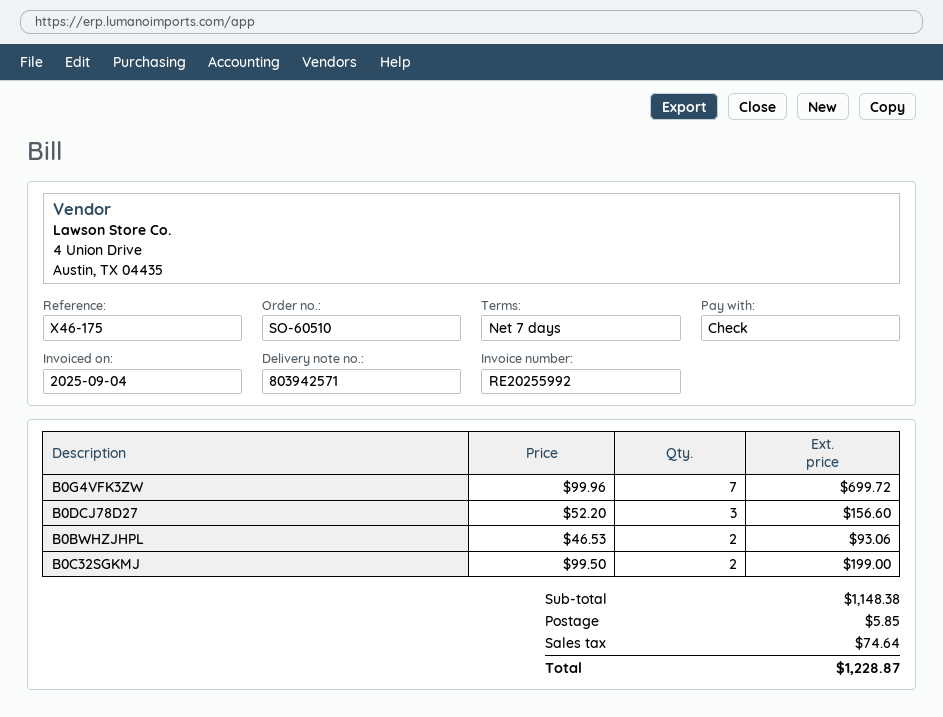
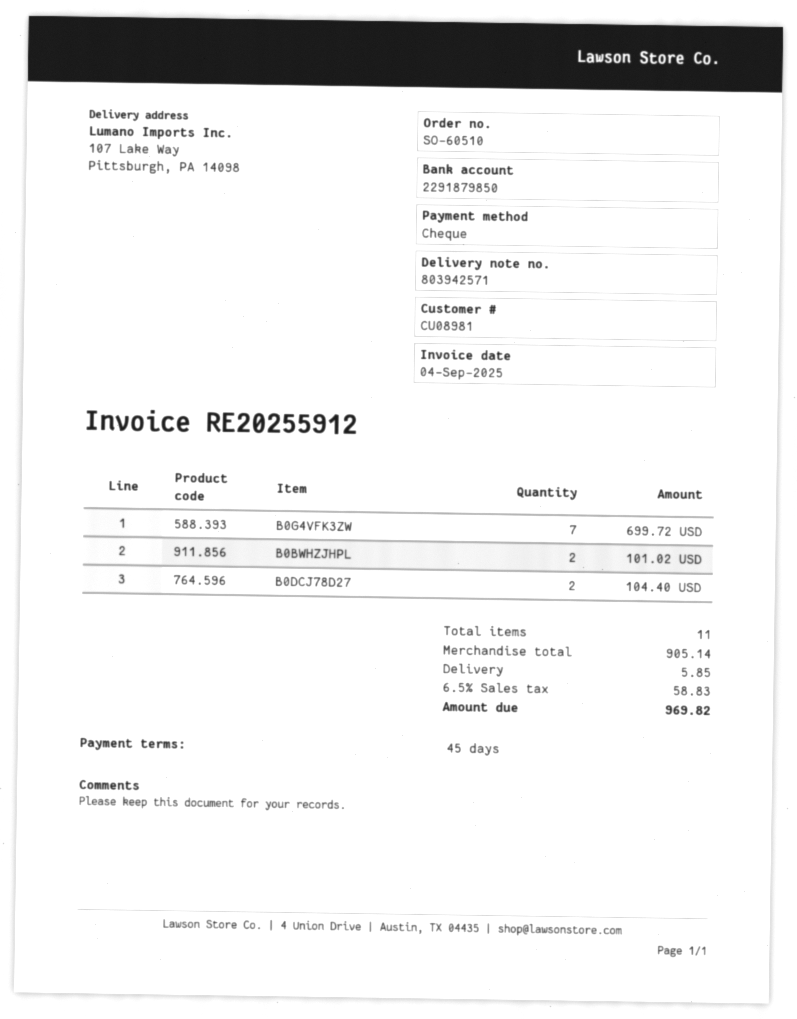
invoice number: RE20255992 -> RE20255912
payment terms: 7 days -> 45 days
B0DCJ78D27: 3 for 156.60 -> 2 for 104.40
B0BWHZJHPL: 2 for 93.06 -> 2 for 101.02
B0C32SGKMJ: 2 for 199.00 -> none
subtotal: 1148.38 -> 905.14
tax: 74.64 -> 58.83
total: 1228.87 -> 969.82

